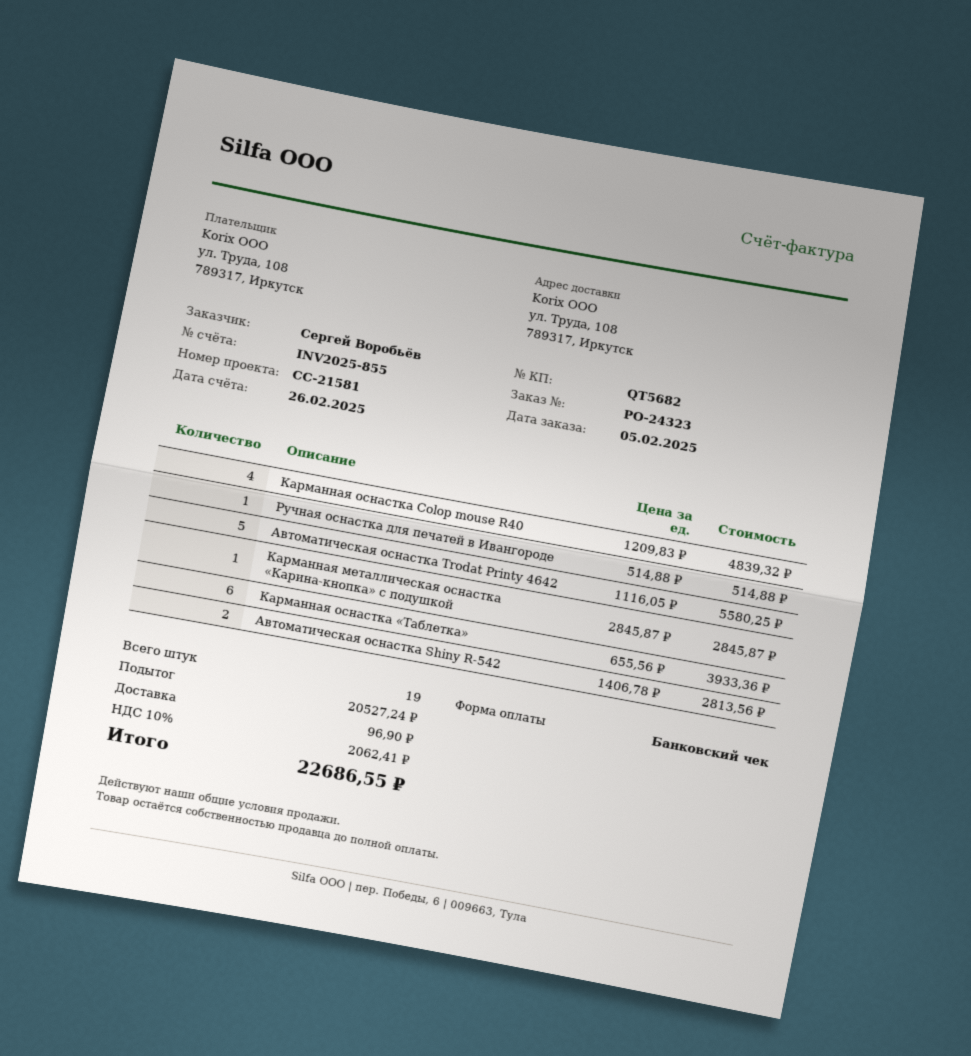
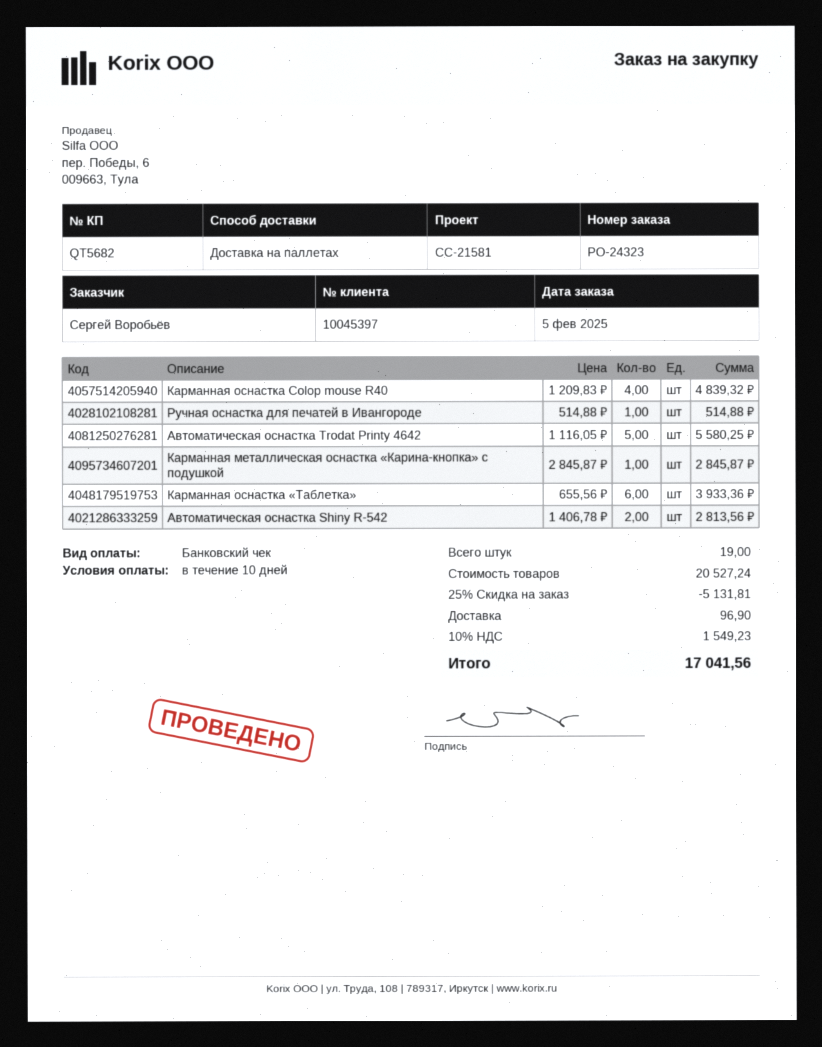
discount: none -> 25% = 5131.81
tax: 10% = 2062.41 -> 10% = 1549.23
total: 22686.55 -> 17041.56

